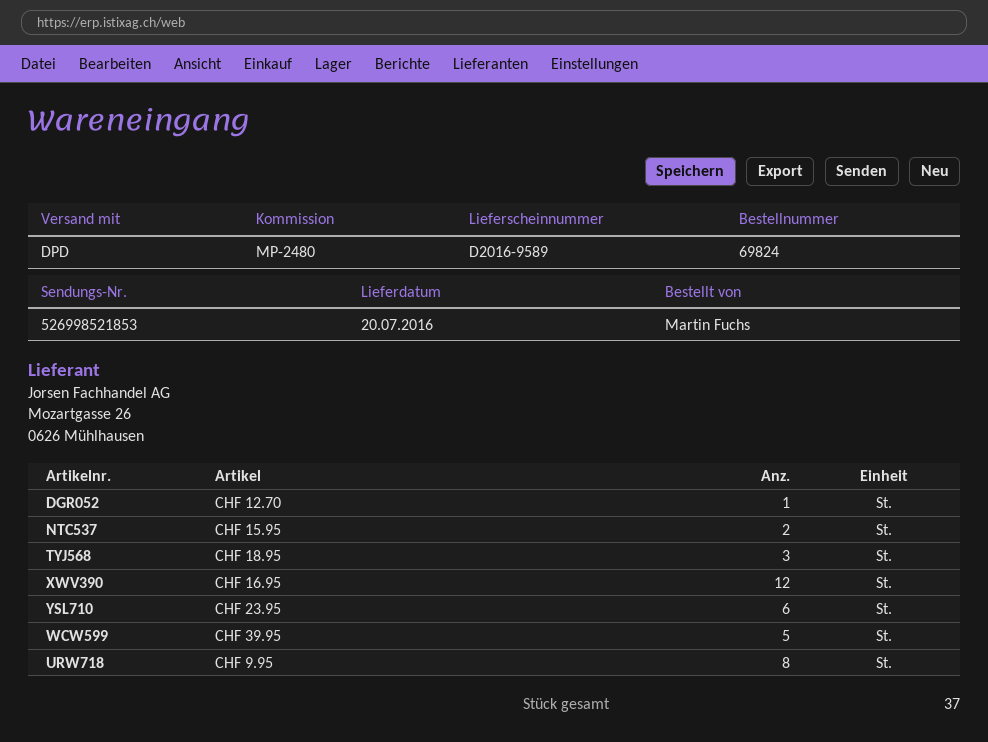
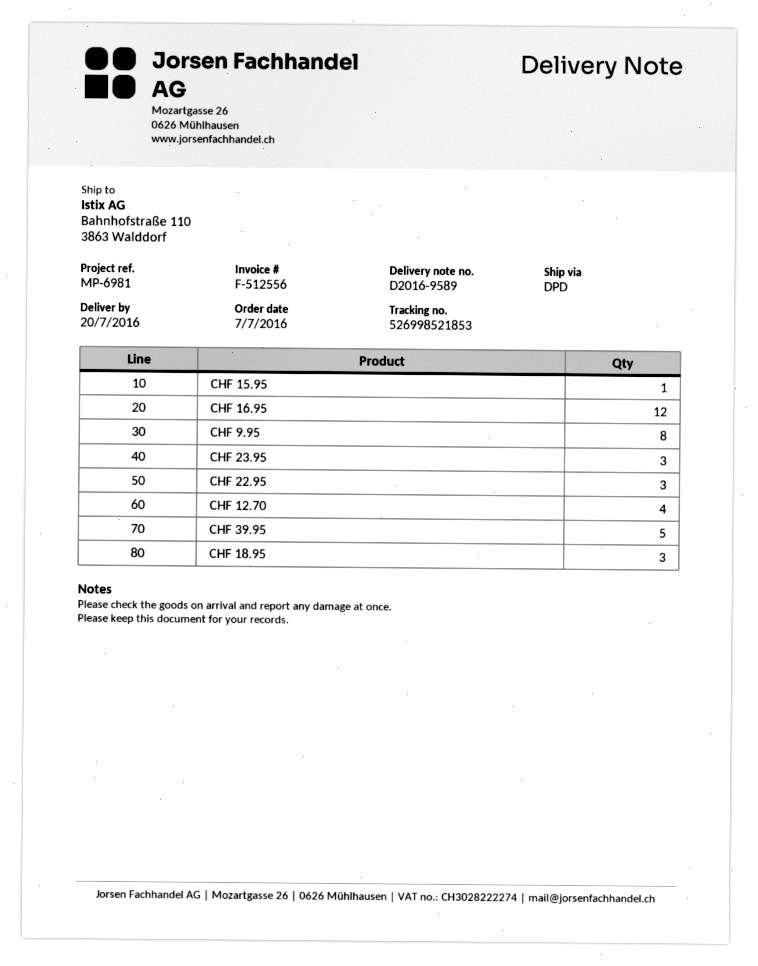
reference: MP-2480 -> MP-6981
CHF 12.70: 1 -> 4
CHF 15.95: 2 -> 1
CHF 23.95: 6 -> 3
CHF 22.95: none -> 3

